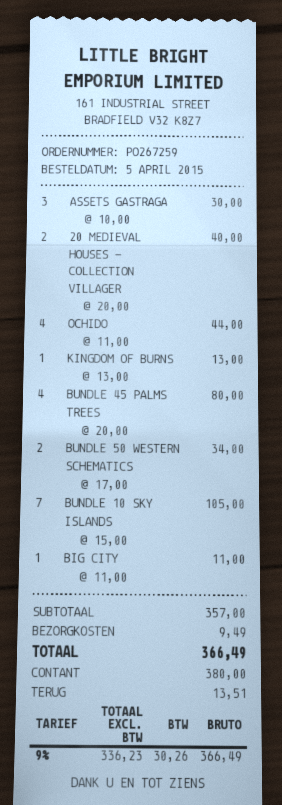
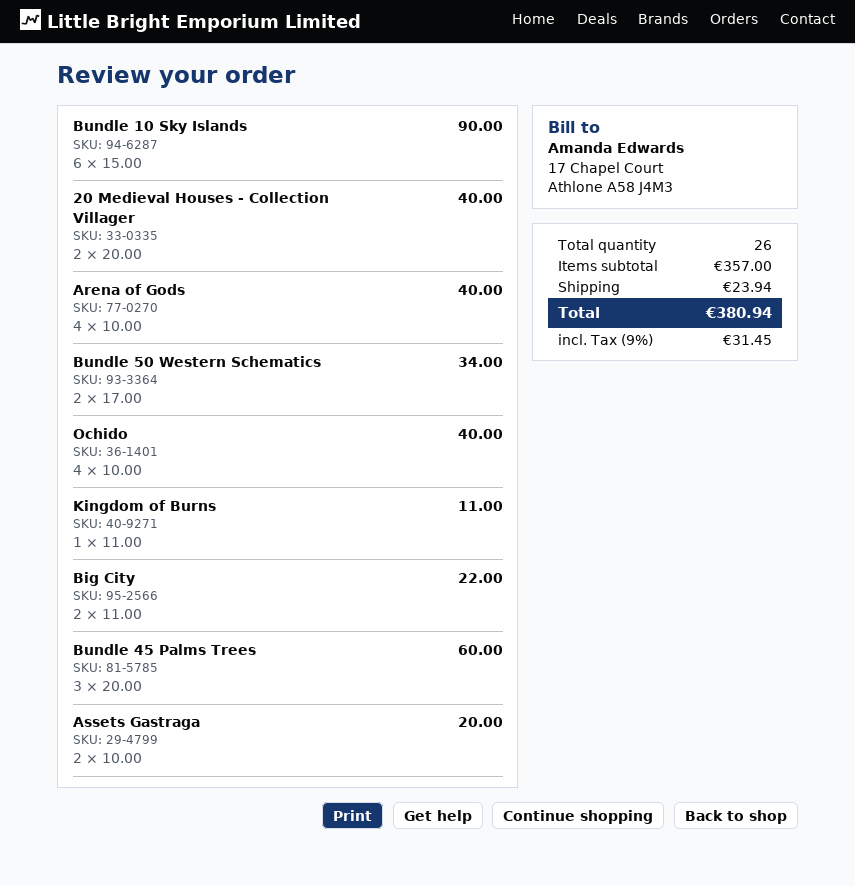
ASSETS GASTRAGA: 3 x 10.00 = 30.00 -> 2 x 10.00 = 20.00
OCHIDO: 4 x 11.00 = 44.00 -> 4 x 10.00 = 40.00
KINGDOM OF BURNS: 1 x 13.00 = 13.00 -> 1 x 11.00 = 11.00
BUNDLE 45 PALMS TREES: 4 x 20.00 = 80.00 -> 3 x 20.00 = 60.00
BUNDLE 10 SKY ISLANDS: 7 x 15.00 = 105.00 -> 6 x 15.00 = 90.00
BIG CITY: 1 x 11.00 = 11.00 -> 2 x 11.00 = 22.00
Arena of Gods: none -> 4 x 10.00 = 40.00
shipping: 9.49 -> 23.94
tax: 9% = 30.26 -> 9% = 31.45
total: 366.49 -> 380.94

